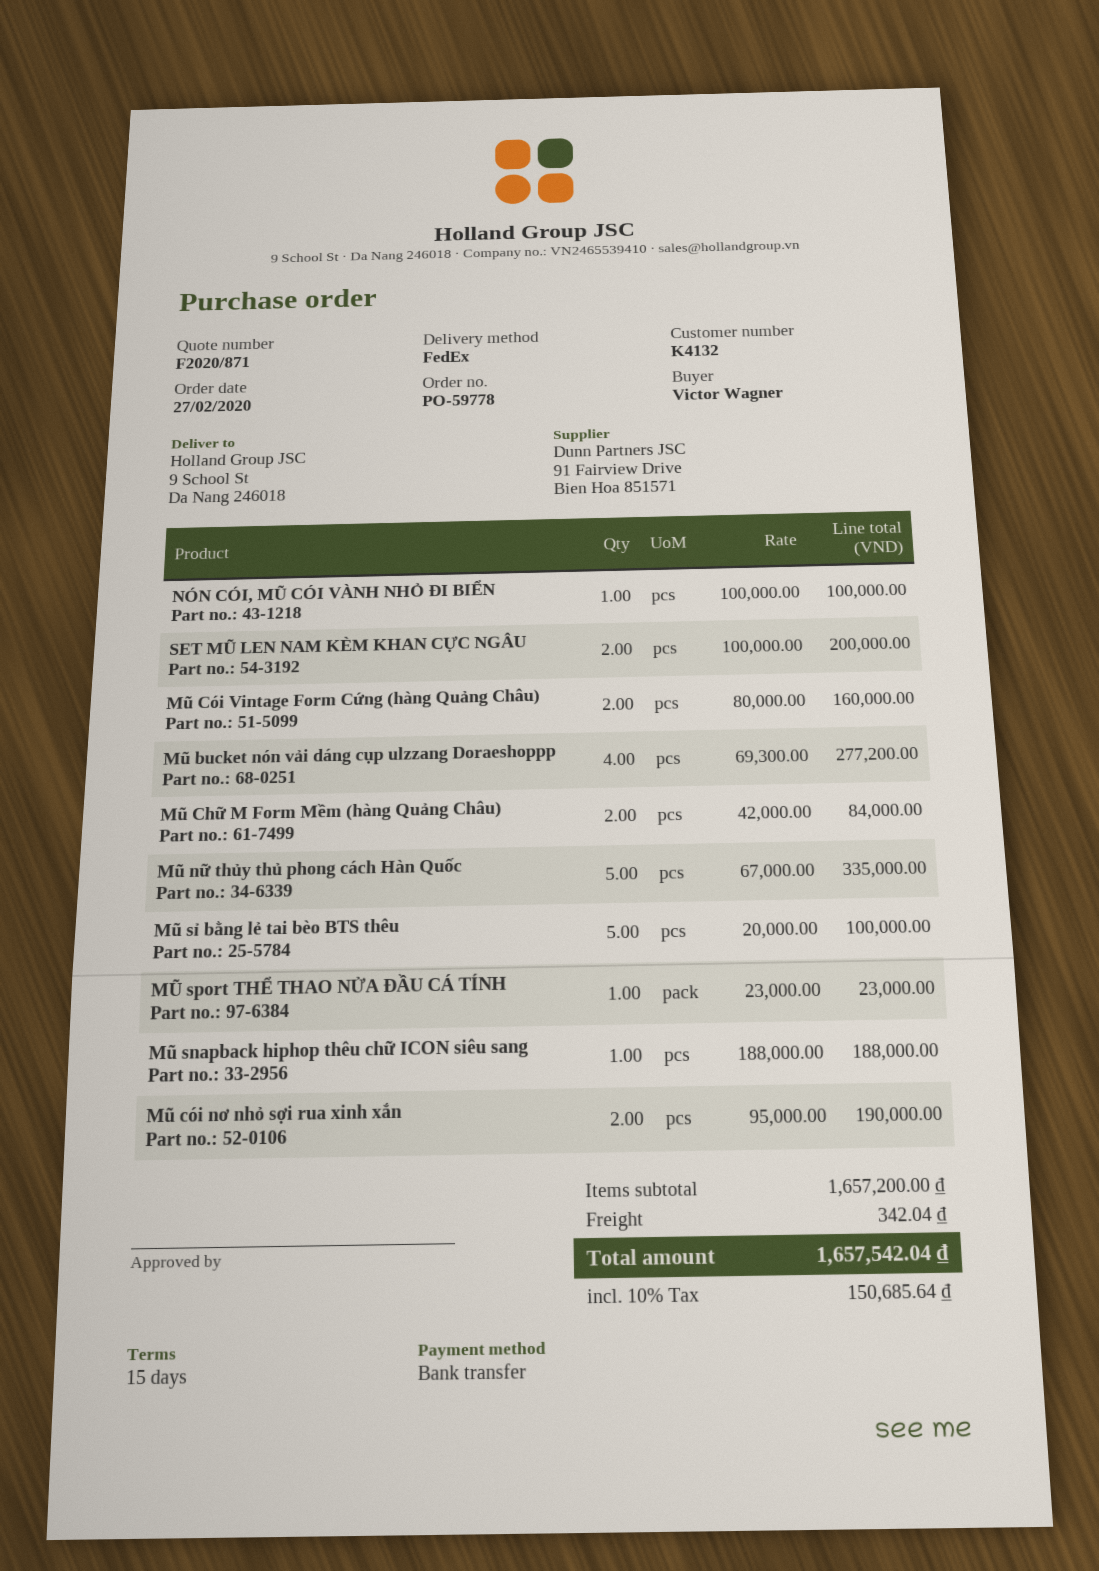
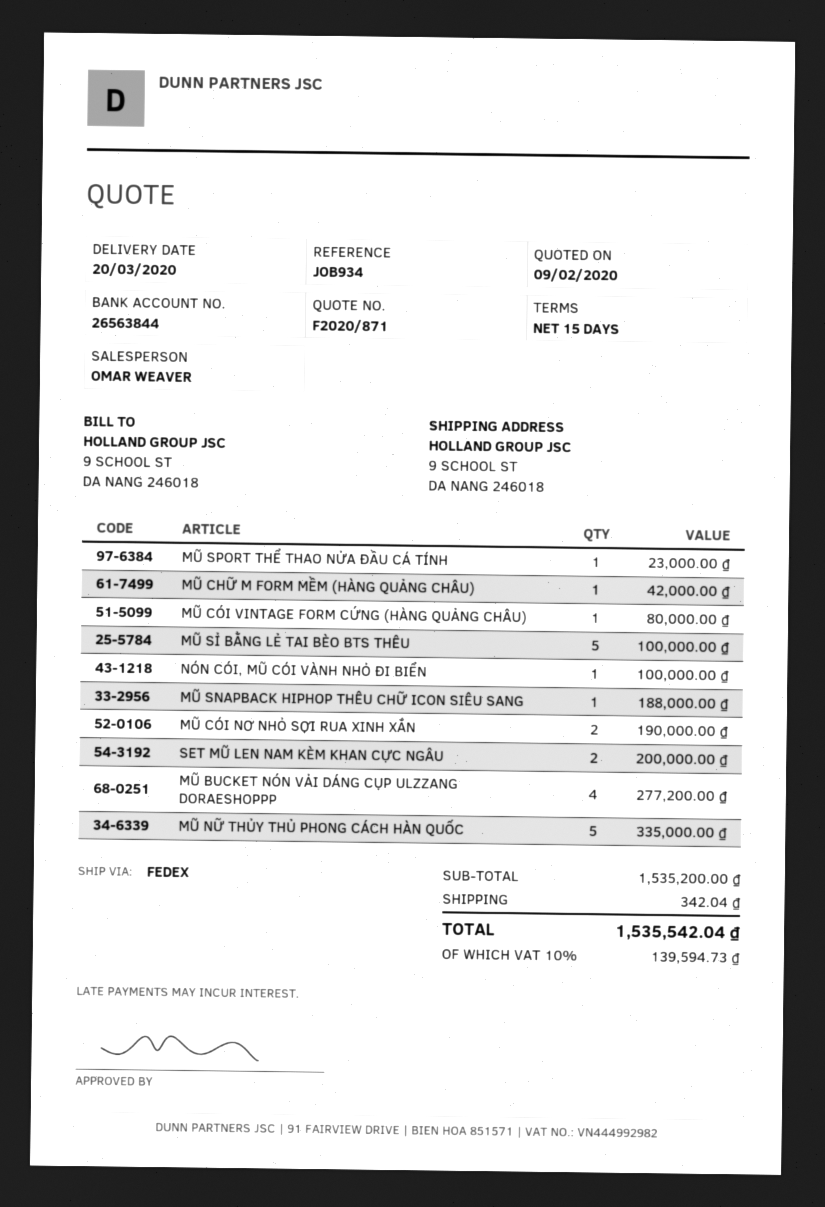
Mũ Cói Vintage Form Cứng (hàng Quảng Châu): 2 for 160000.00 -> 1 for 80000.00
Mũ Chữ M Form Mềm (hàng Quảng Châu): 2 for 84000.00 -> 1 for 42000.00
subtotal: 1657200.00 -> 1535200.00
tax: 10% = 150685.64 -> 10% = 139594.73
total: 1657542.04 -> 1535542.04

